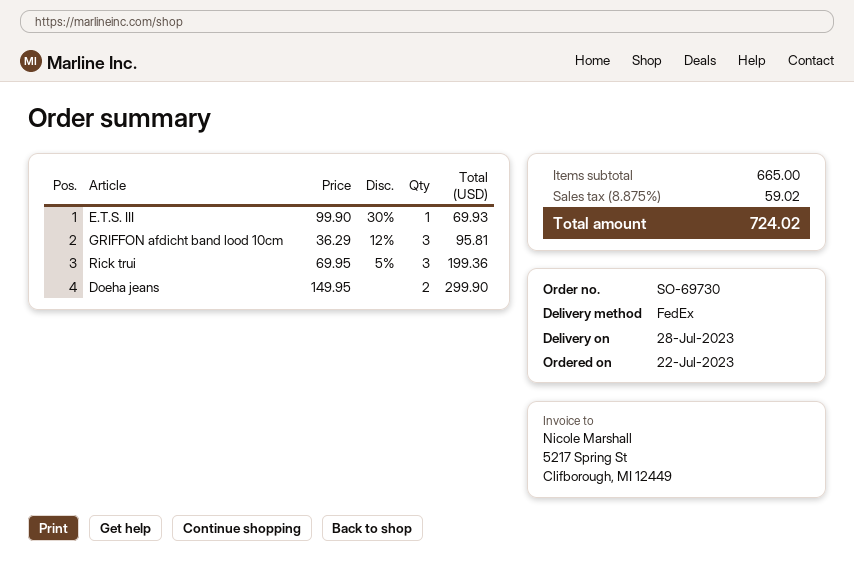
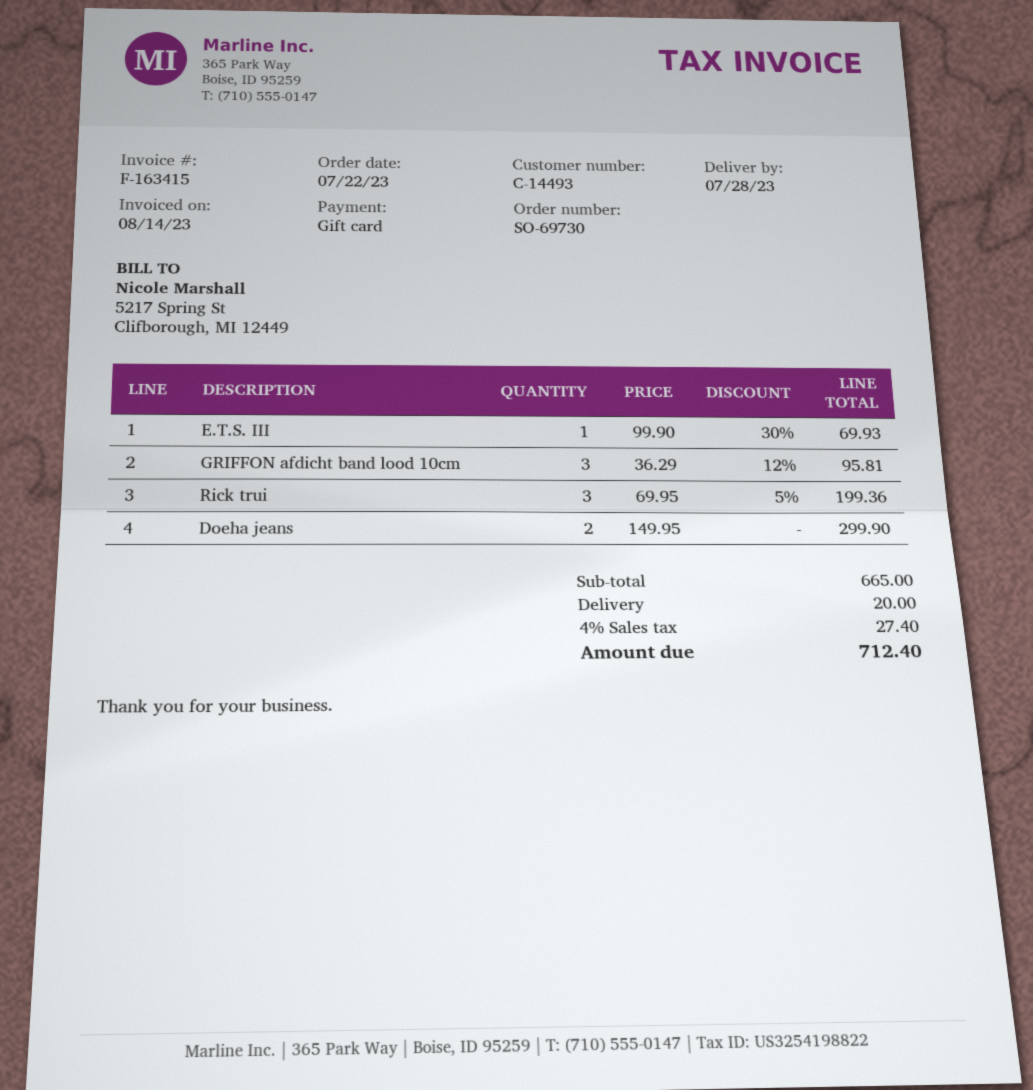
shipping: none -> 20.00
tax: 8.875% = 59.02 -> 4% = 27.40
total: 724.02 -> 712.40

